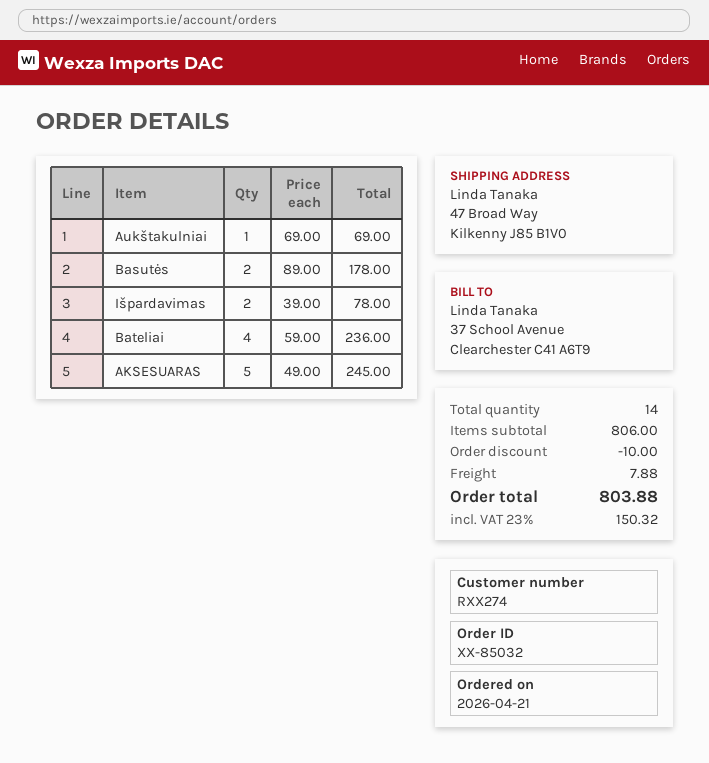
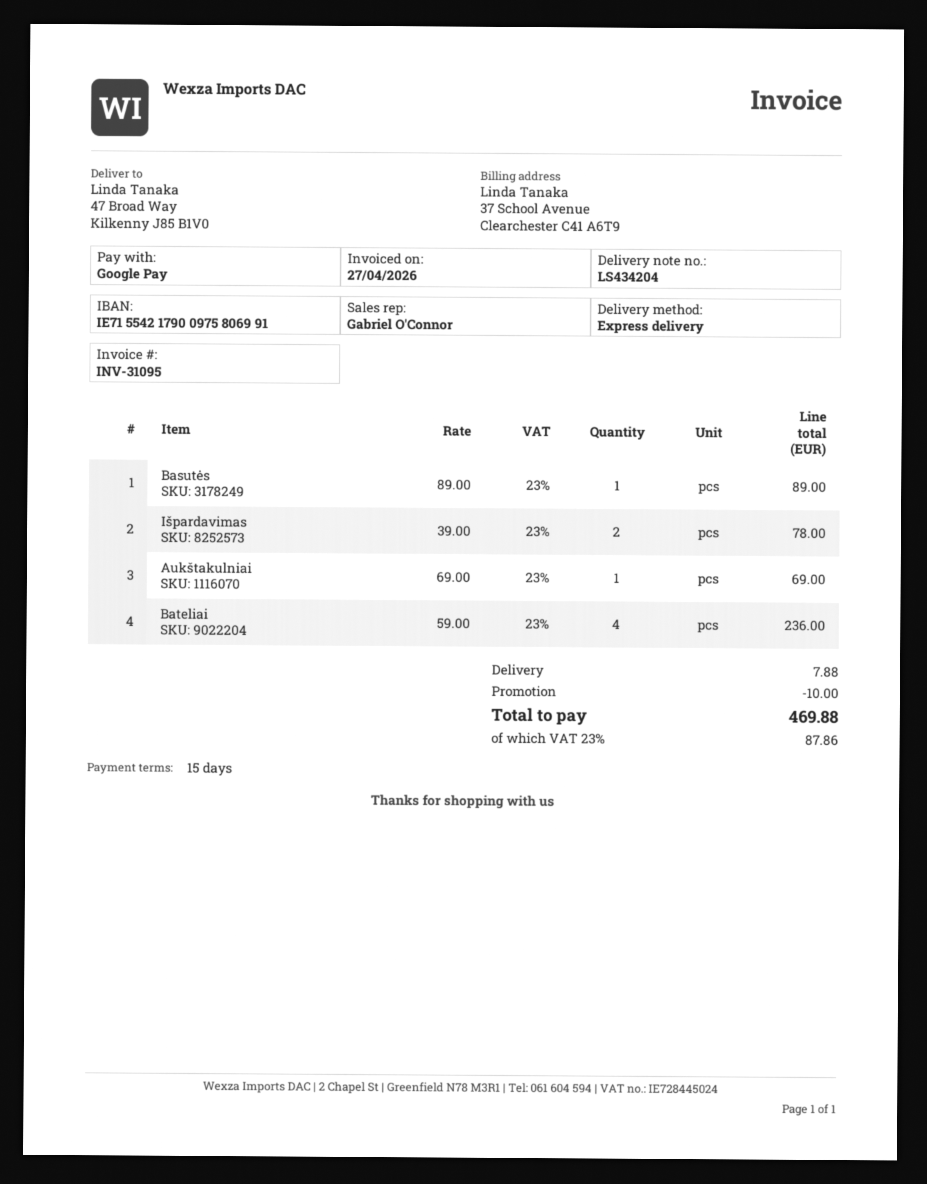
Basutės: 2 x 89.00 = 178.00 -> 1 x 89.00 = 89.00
AKSESUARAS: 5 x 49.00 = 245.00 -> none
tax: 23% = 150.32 -> 23% = 87.86
total: 803.88 -> 469.88

